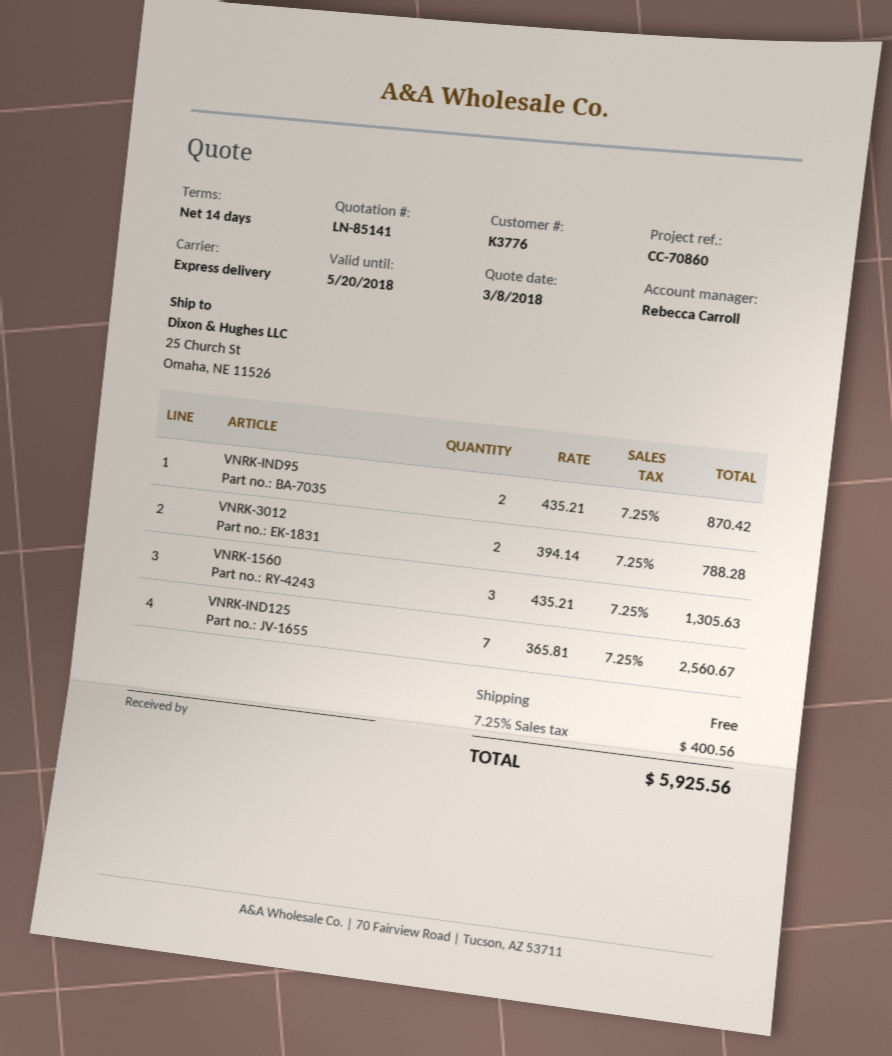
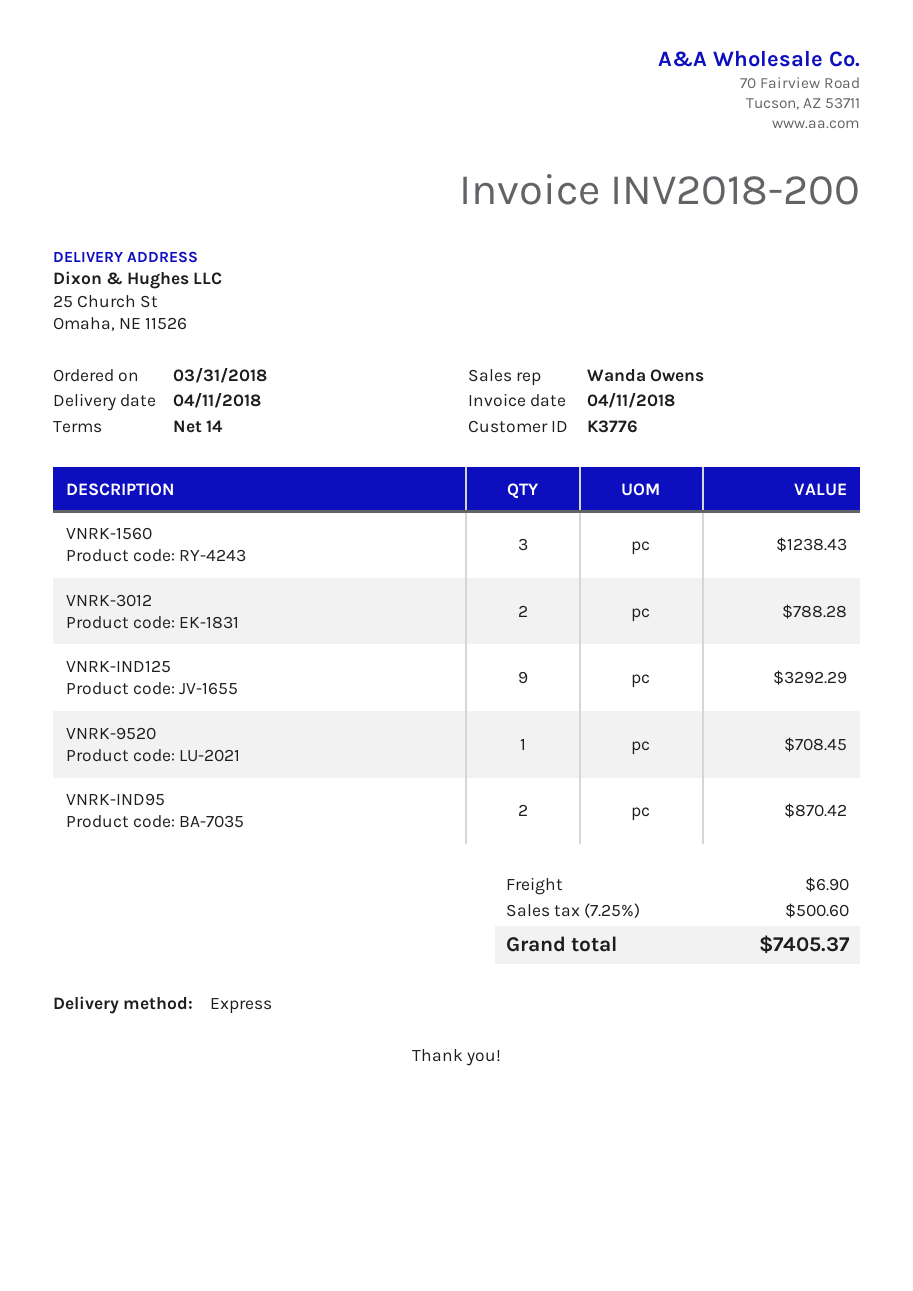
sales rep: Rebecca Carroll -> Wanda Owens
VNRK-1560: 3 for 1305.63 -> 3 for 1238.43
VNRK-IND125: 7 for 2560.67 -> 9 for 3292.29
VNRK-9520: none -> 1 for 708.45
shipping: 0.00 -> 6.90
tax: 7.25% = 400.56 -> 7.25% = 500.60
total: 5925.56 -> 7405.37

